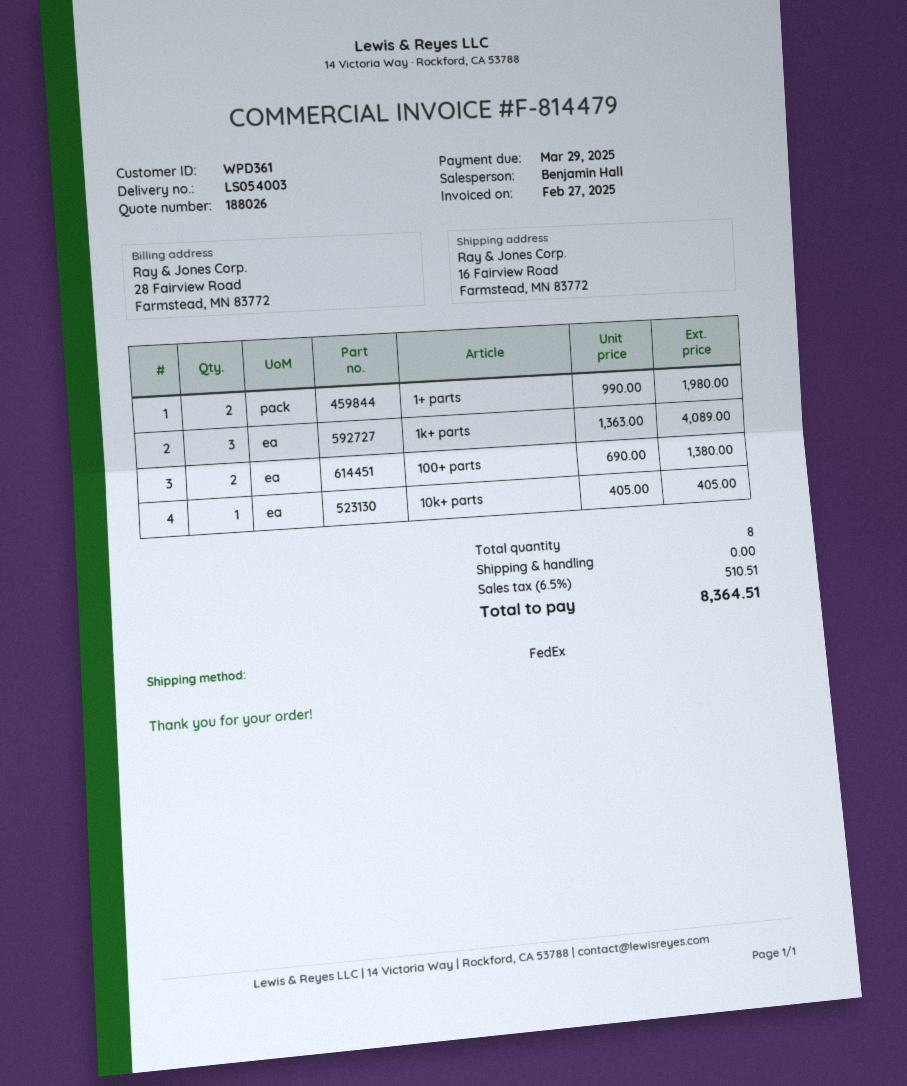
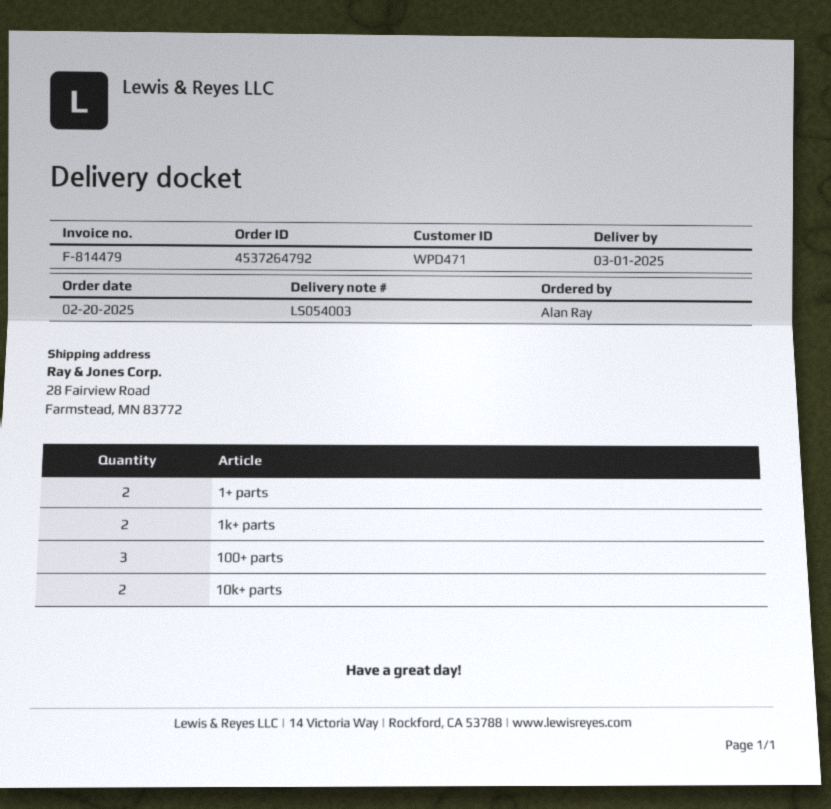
customer number: WPD361 -> WPD471
ship to: 16 Fairview Road, Farmstead, MN 83772 -> 28 Fairview Road, Farmstead, MN 83772
1k+ parts: 3 -> 2
100+ parts: 2 -> 3
10k+ parts: 1 -> 2

